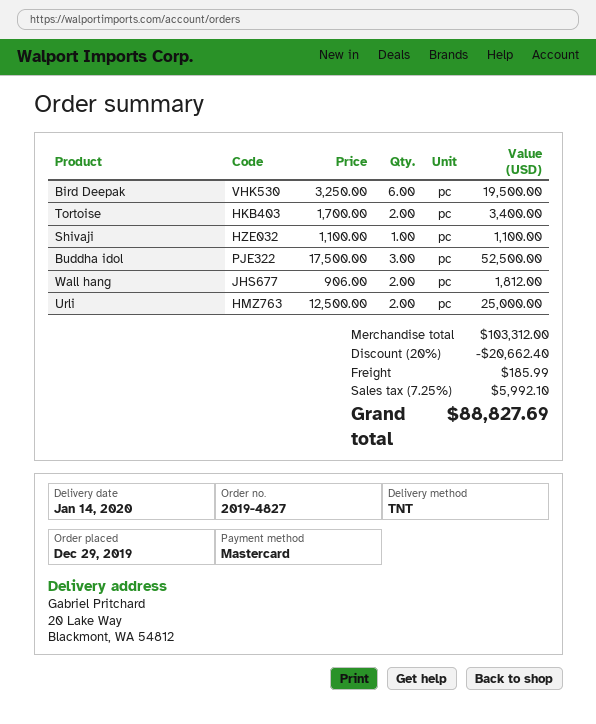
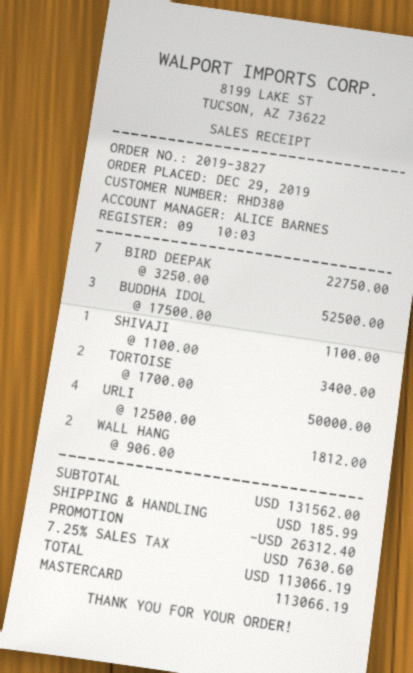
order number: 2019-4827 -> 2019-3827
Bird Deepak: 6 x 3250.00 = 19500.00 -> 7 x 3250.00 = 22750.00
Urli: 2 x 12500.00 = 25000.00 -> 4 x 12500.00 = 50000.00
subtotal: 103312.00 -> 131562.00
discount: 20662.40 -> 26312.40
tax: 7.25% = 5992.10 -> 7.25% = 7630.60
total: 88827.69 -> 113066.19

